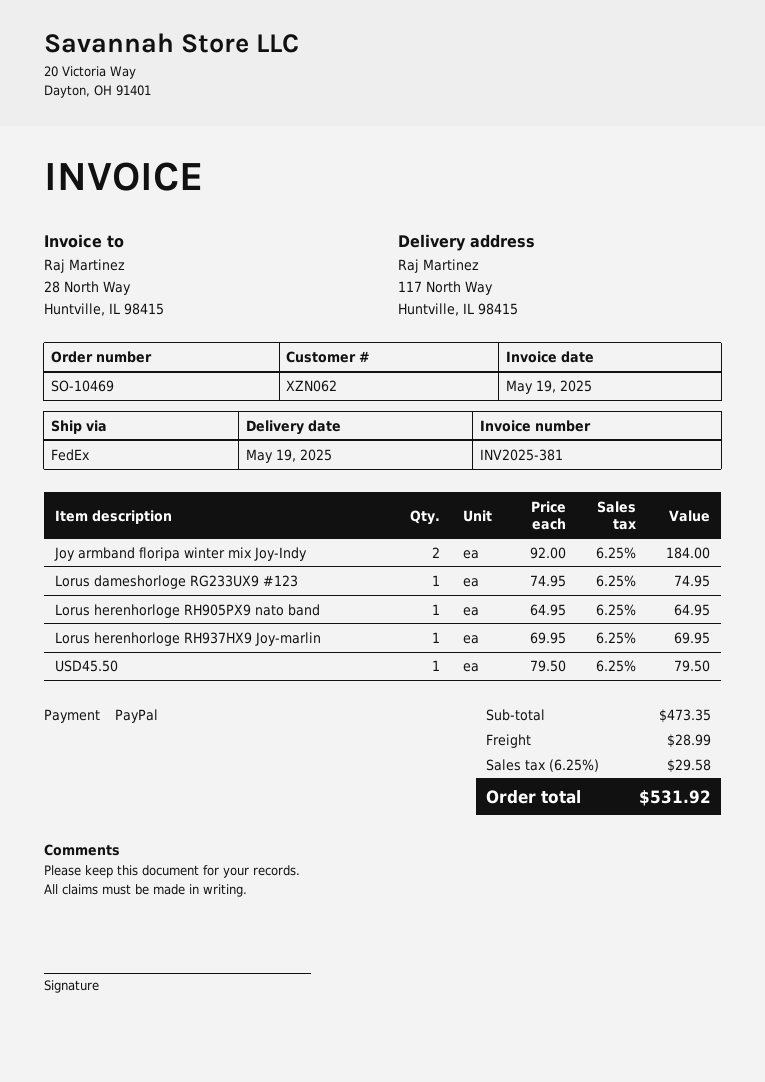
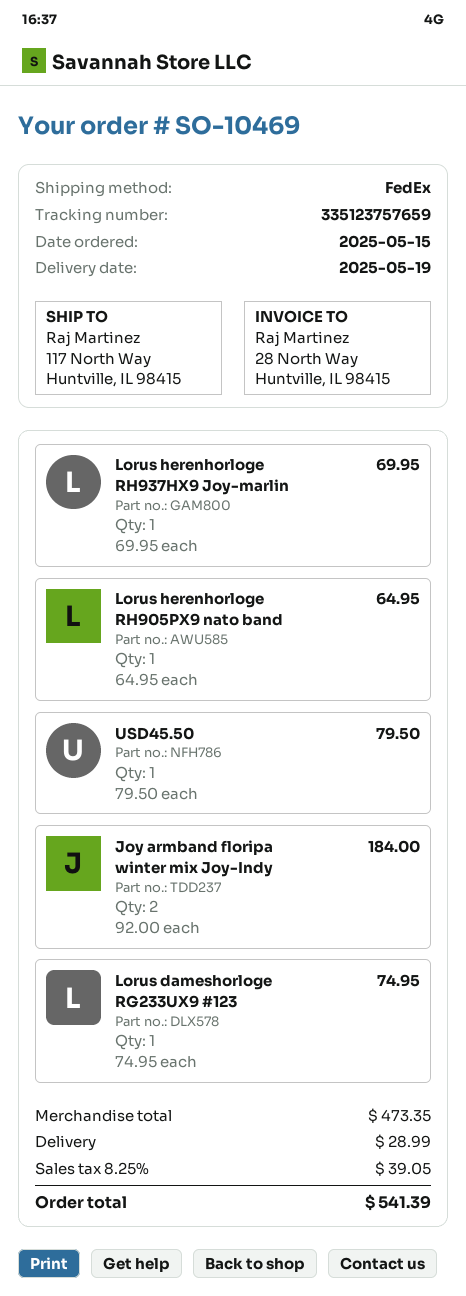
tax: 6.25% = 29.58 -> 8.25% = 39.05
total: 531.92 -> 541.39

